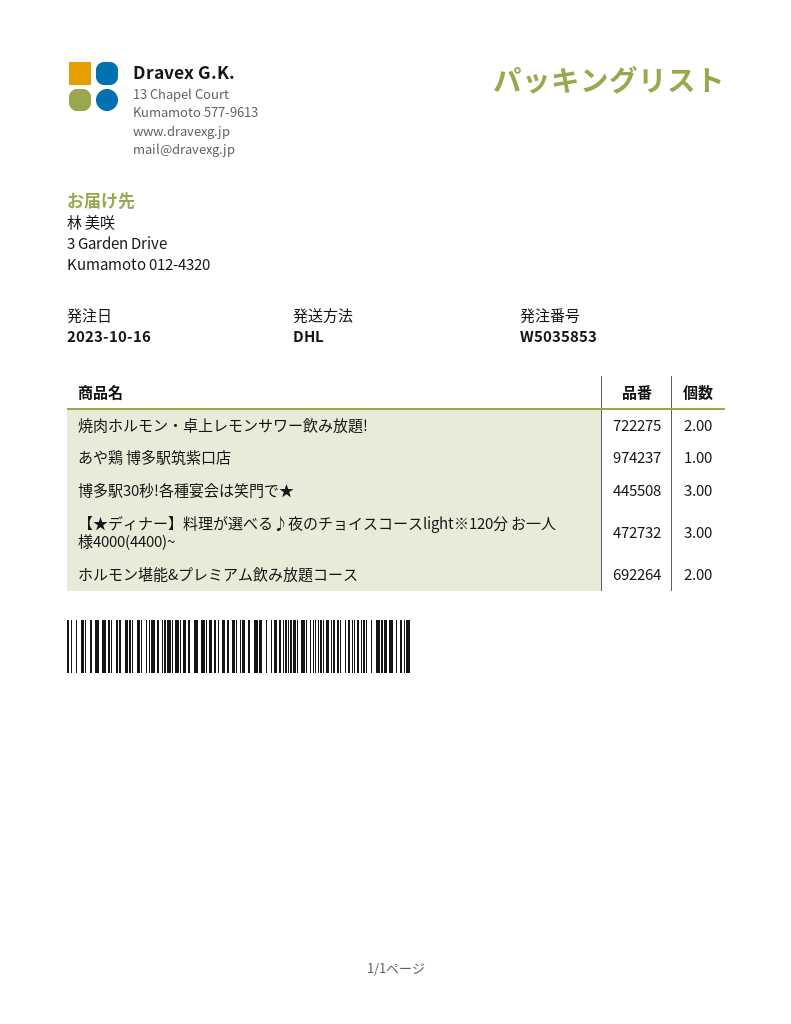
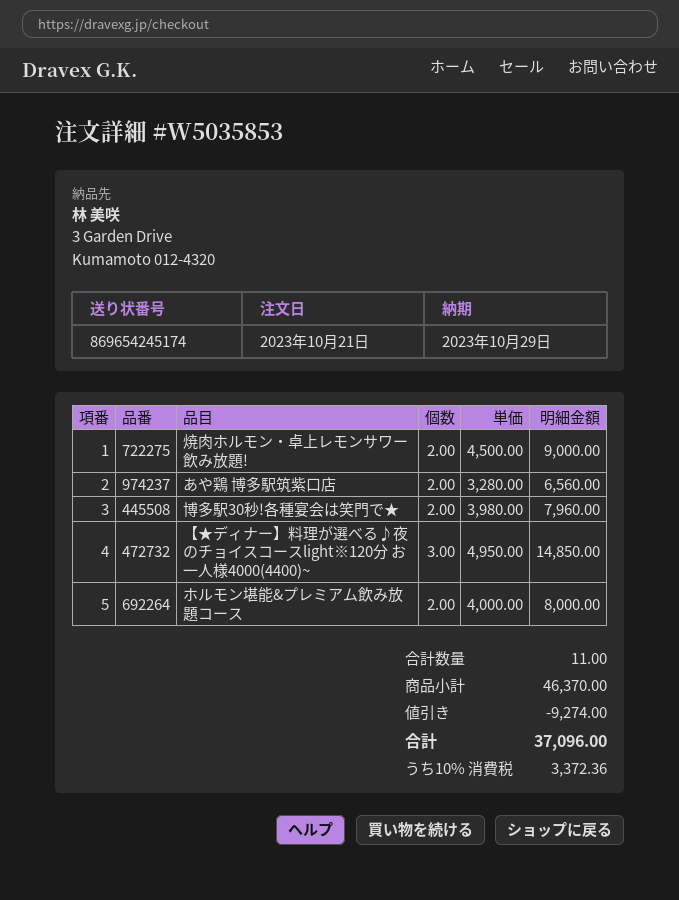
order date: 2023-10-16 -> 2023-10-21
あや鶏 博多駅筑紫口店: 1 -> 2
博多駅30秒!各種宴会は笑門で★: 3 -> 2

